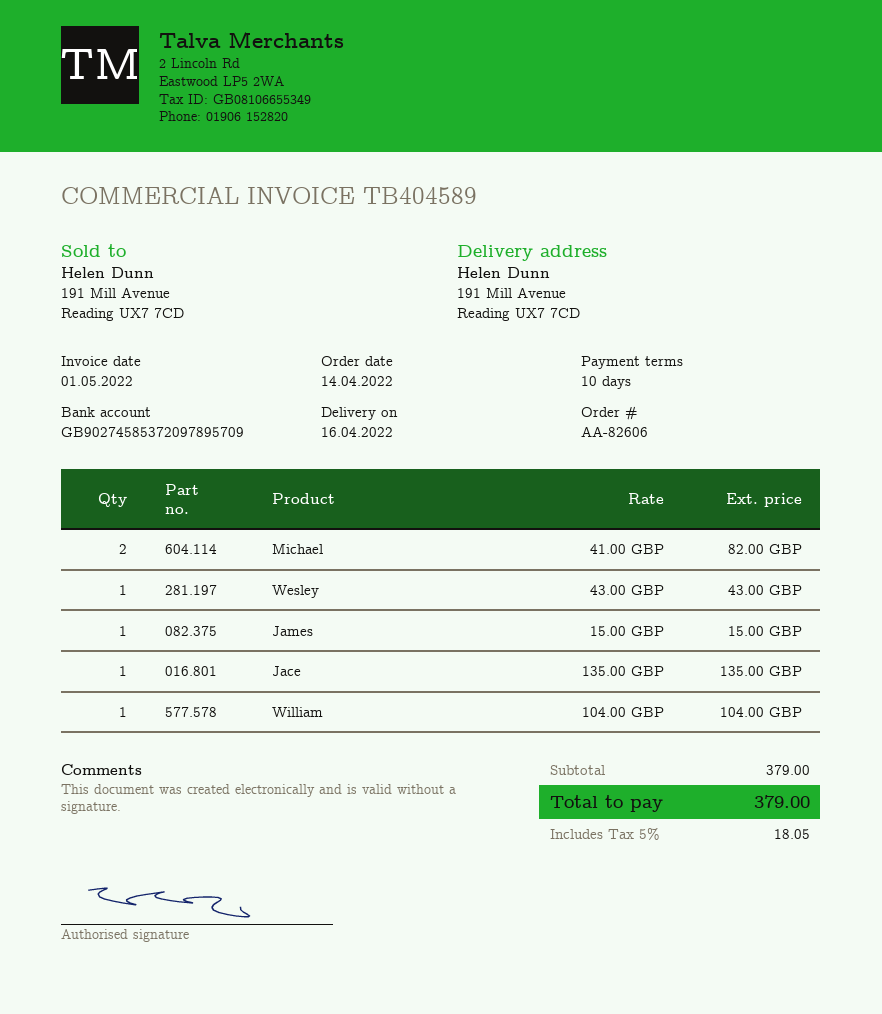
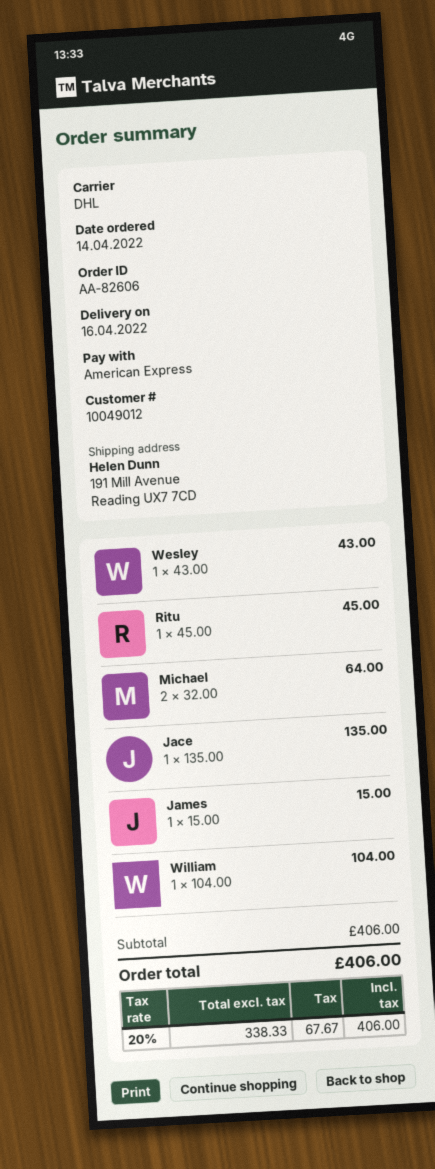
Michael: 2 x 41.00 = 82.00 -> 2 x 32.00 = 64.00
Ritu: none -> 1 x 45.00 = 45.00
subtotal: 379.00 -> 406.00
tax: 5% = 18.05 -> 20% = 67.67
total: 379.00 -> 406.00

